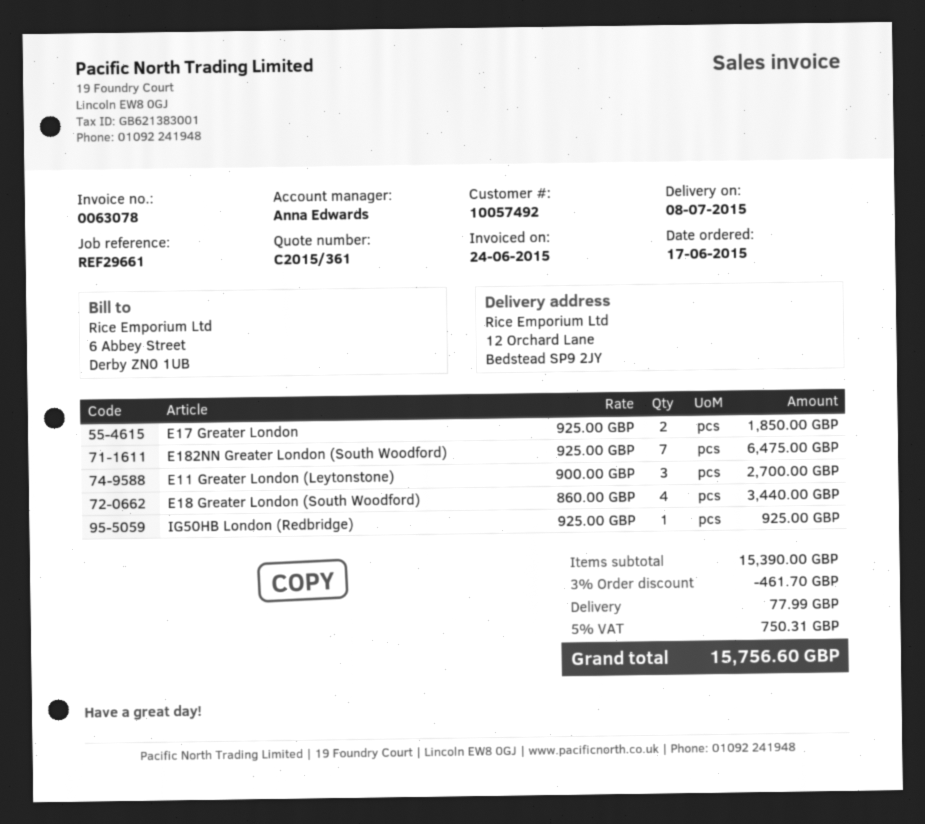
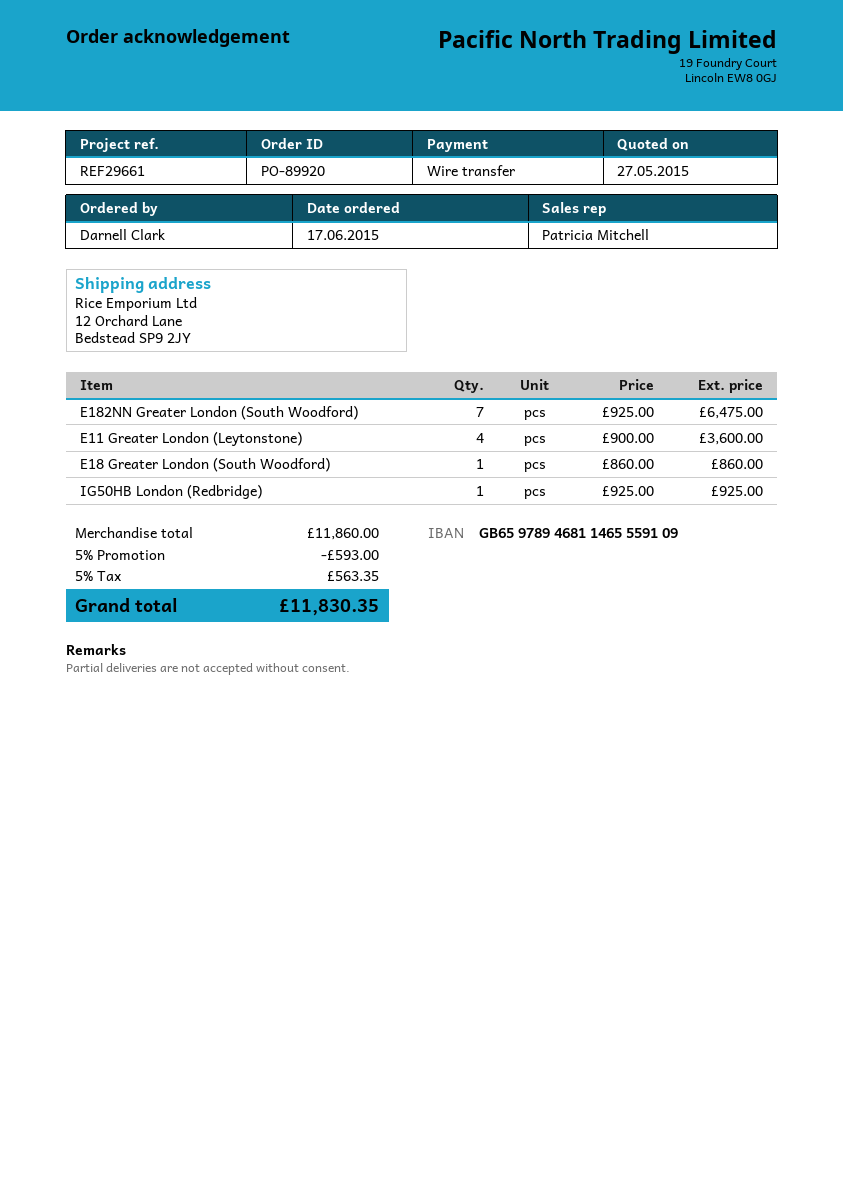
sales rep: Anna Edwards -> Patricia Mitchell
E17 Greater London: 2 x 925.00 = 1850.00 -> none
E11 Greater London (Leytonstone): 3 x 900.00 = 2700.00 -> 4 x 900.00 = 3600.00
E18 Greater London (South Woodford): 4 x 860.00 = 3440.00 -> 1 x 860.00 = 860.00
subtotal: 15390.00 -> 11860.00
discount: 3% = 461.70 -> 5% = 593.00
shipping: 77.99 -> none
tax: 5% = 750.31 -> 5% = 563.35
total: 15756.60 -> 11830.35

